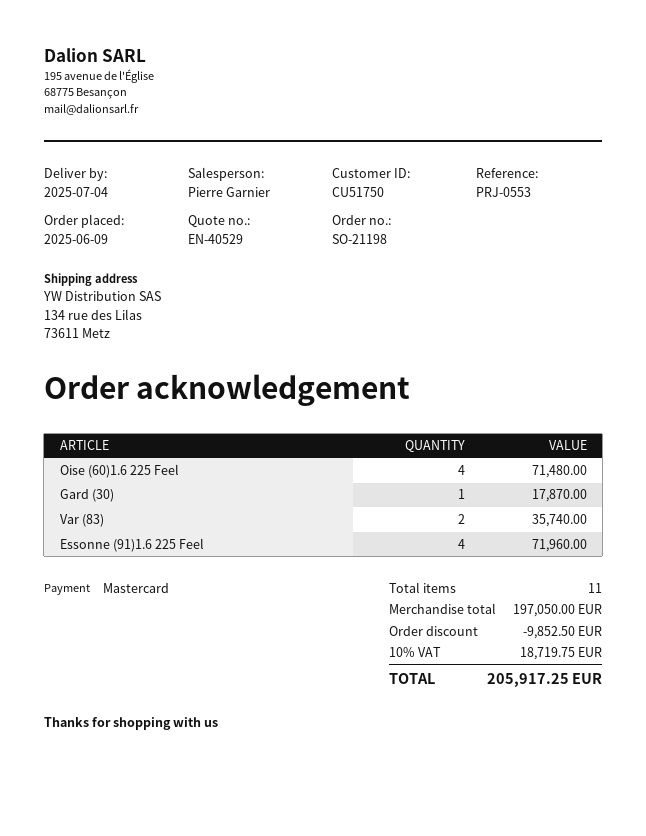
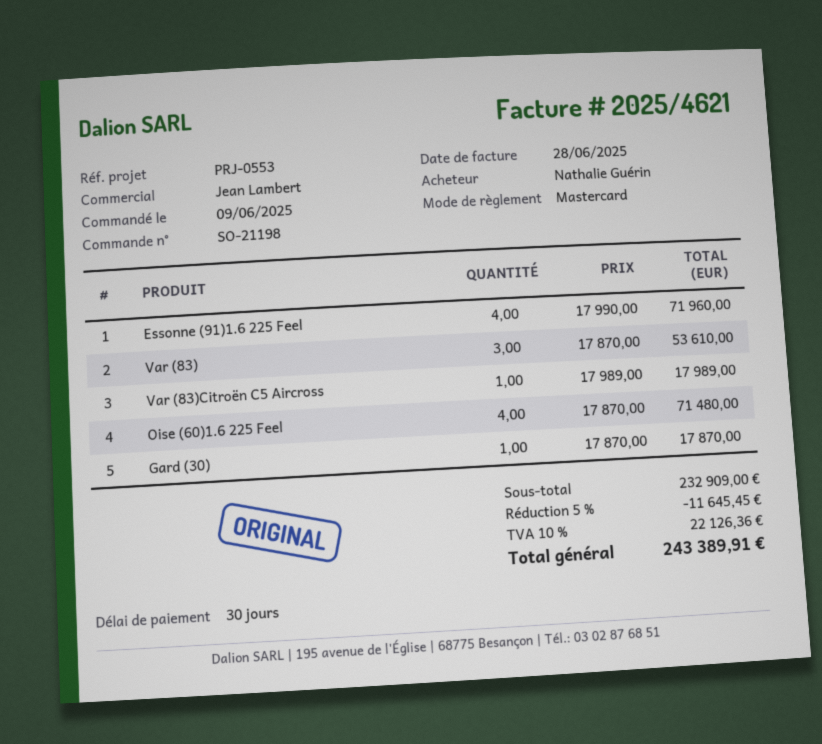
sales rep: Pierre Garnier -> Jean Lambert
Var (83): 2 for 35740.00 -> 3 for 53610.00
Var (83)Citroën C5 Aircross: none -> 1 for 17989.00
subtotal: 197050.00 -> 232909.00
discount: 9852.50 -> 11645.45
tax: 10% = 18719.75 -> 10% = 22126.36
total: 205917.25 -> 243389.91

